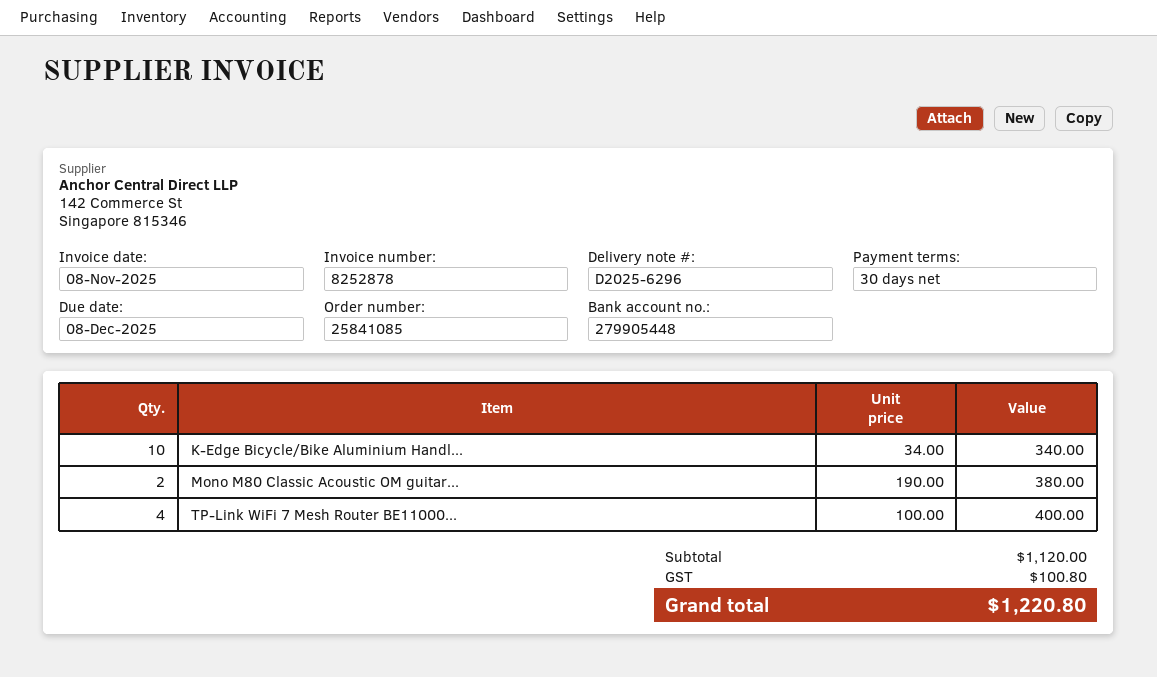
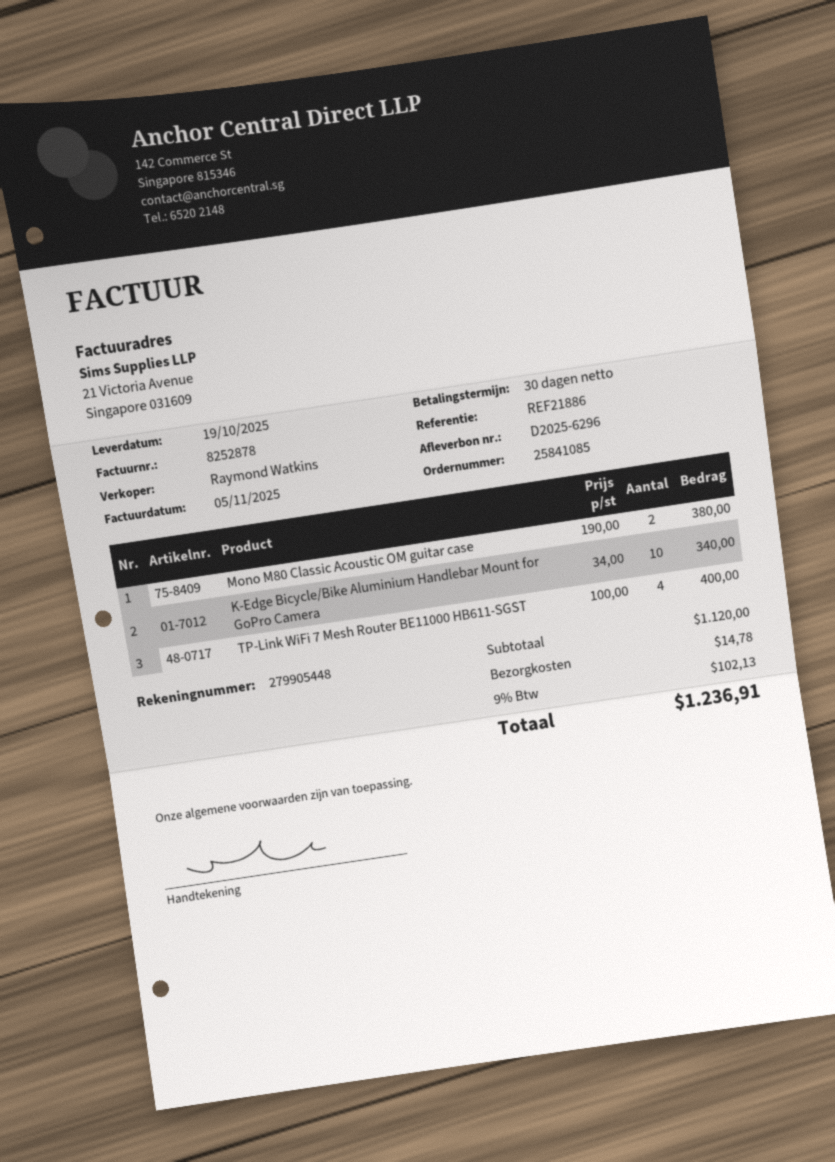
invoice date: 2025-11-08 -> 2025-11-05
shipping: none -> 14.78
tax: 100.80 -> 102.13
total: 1220.80 -> 1236.91

